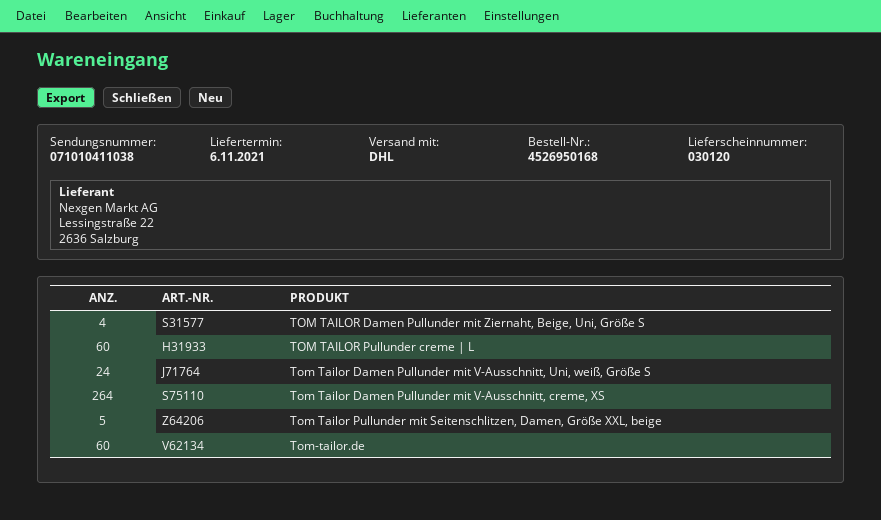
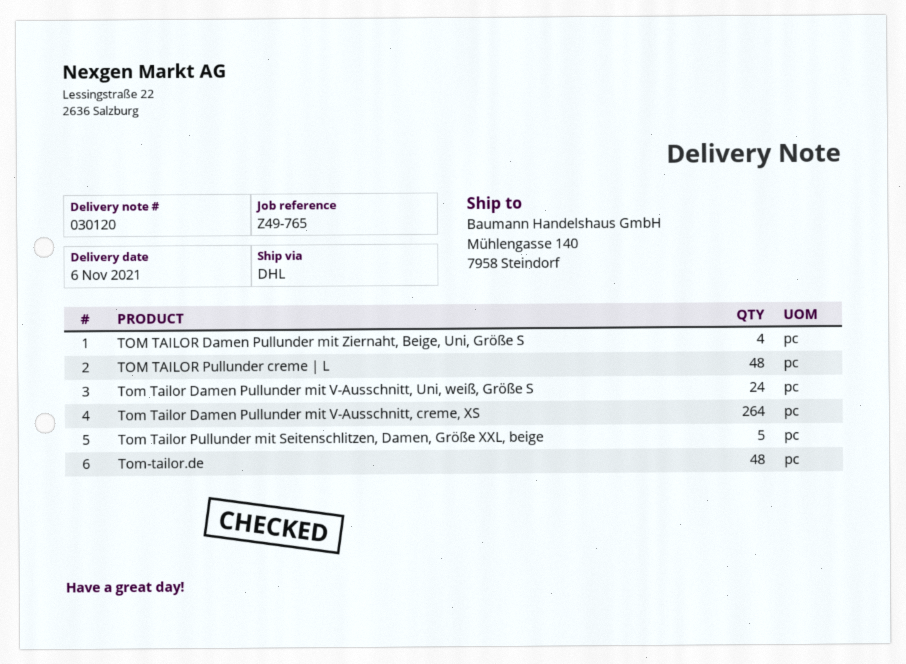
TOM TAILOR Pullunder creme | L: 60 -> 48
Tom-tailor.de: 60 -> 48

